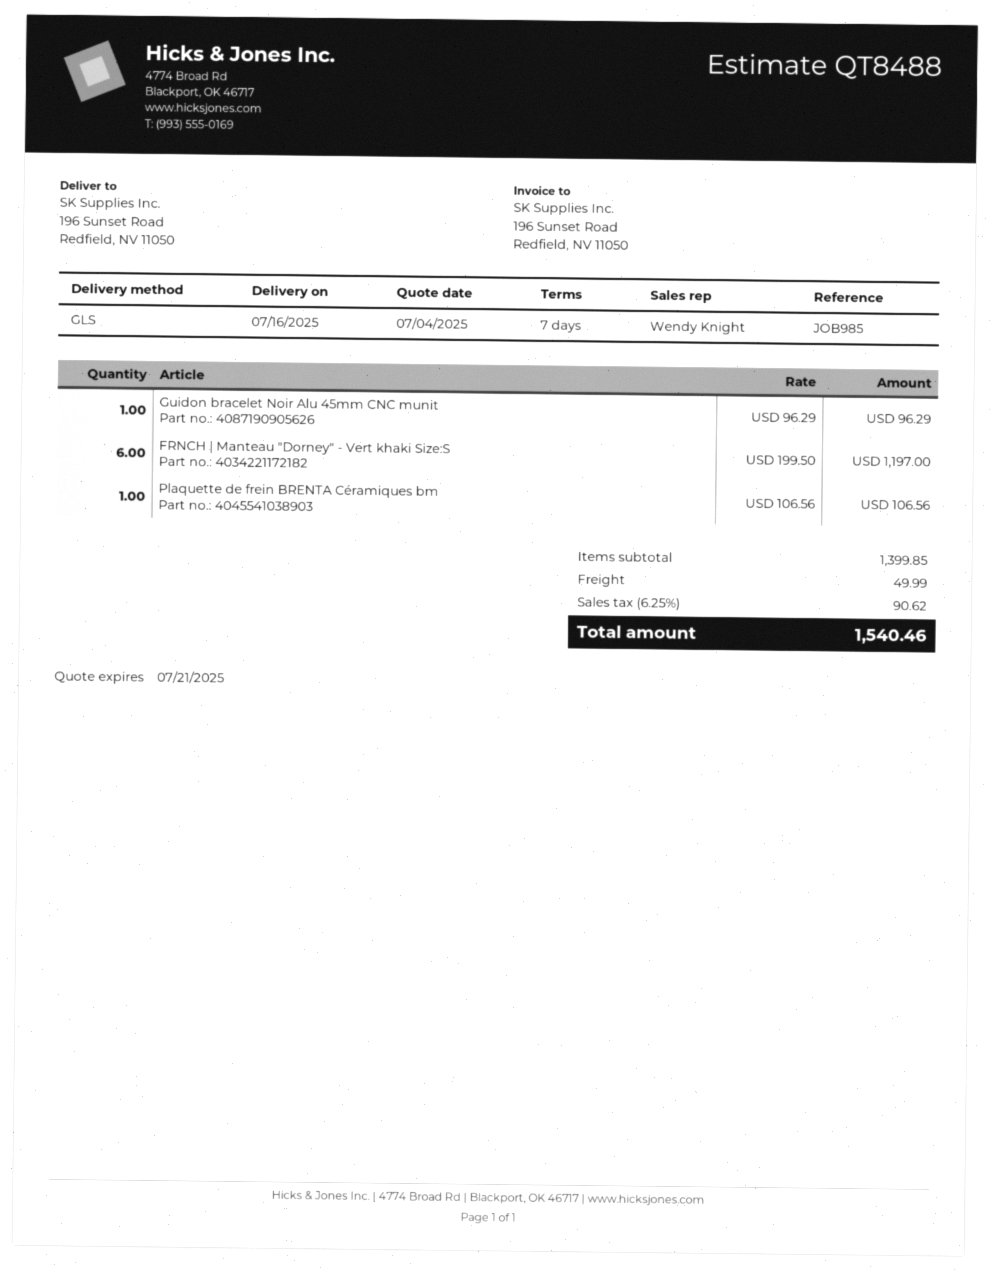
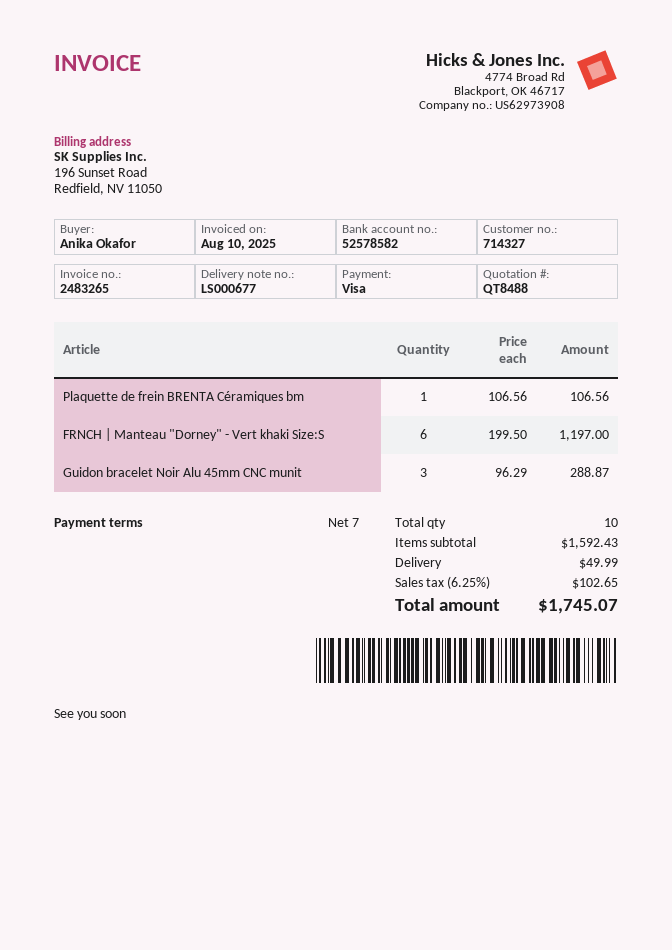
Guidon bracelet Noir Alu 45mm CNC munit: 1 x 96.29 = 96.29 -> 3 x 96.29 = 288.87
subtotal: 1399.85 -> 1592.43
tax: 6.25% = 90.62 -> 6.25% = 102.65
total: 1540.46 -> 1745.07

